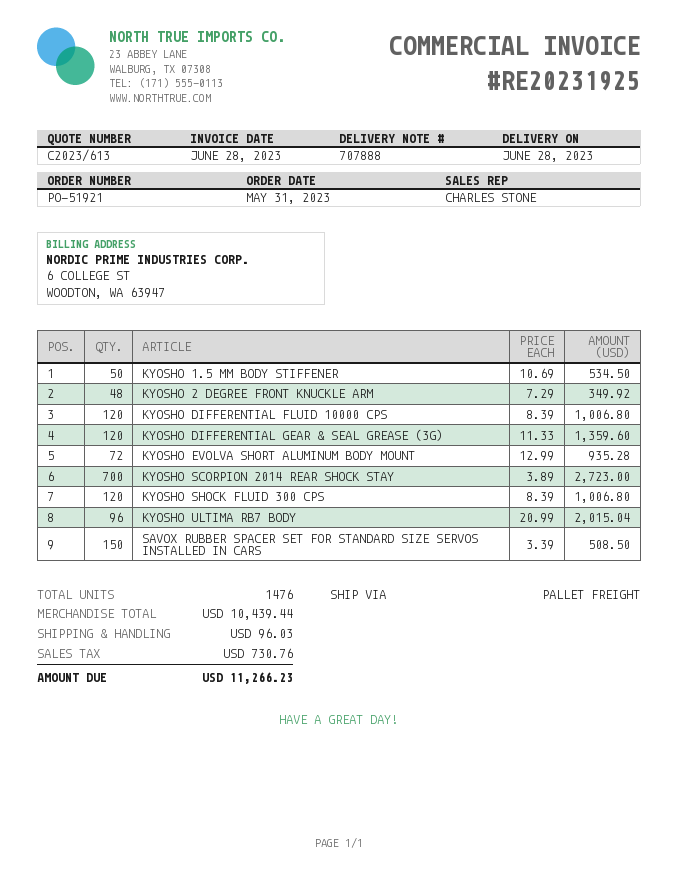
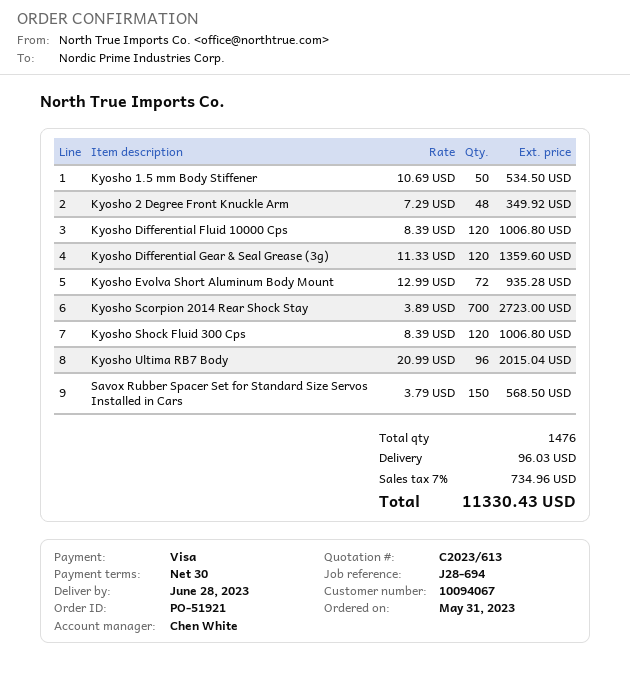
sales rep: CHARLES STONE -> Chen White
SAVOX RUBBER SPACER SET FOR STANDARD SIZE SERVOS INSTALLED IN CARS: 150 x 3.39 = 508.50 -> 150 x 3.79 = 568.50
tax: 730.76 -> 734.96
total: 11266.23 -> 11330.43

